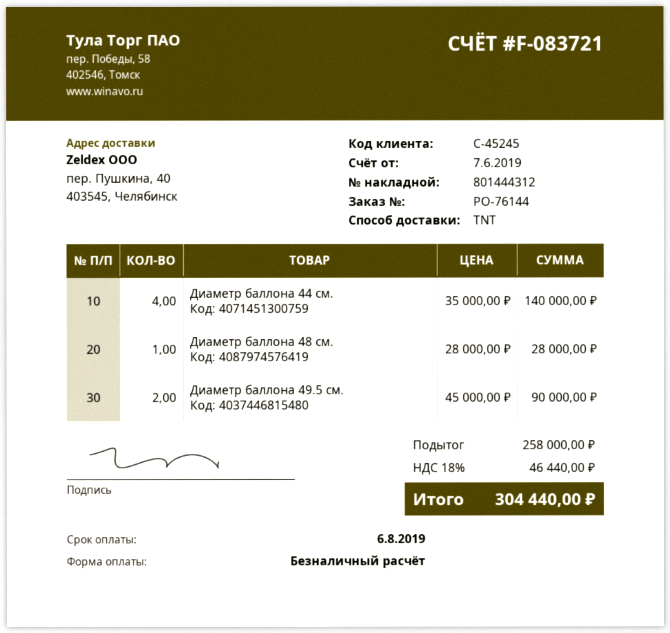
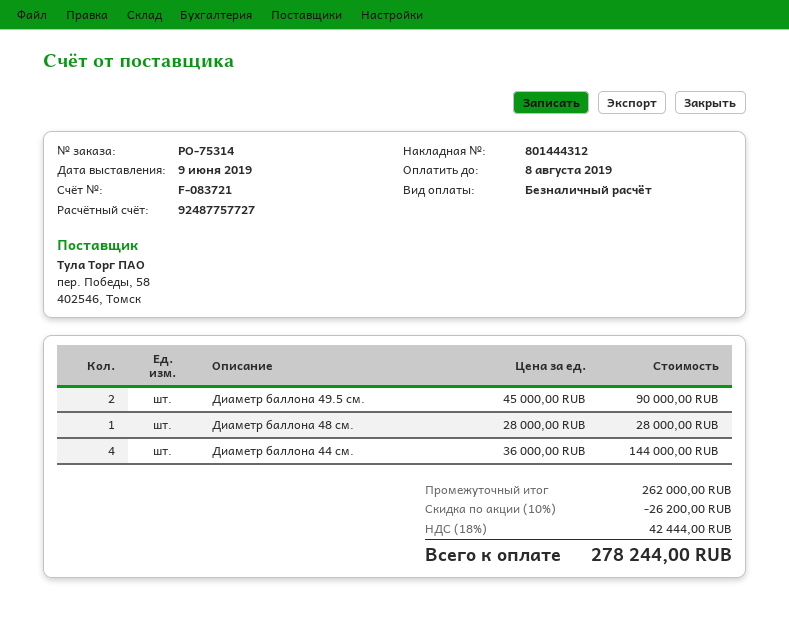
order number: PO-76144 -> PO-75314
invoice date: 2019-06-07 -> 2019-06-09
due date: 2019-08-06 -> 2019-08-08
Диаметр баллона 44 см.: 4 x 35000.00 = 140000.00 -> 4 x 36000.00 = 144000.00
subtotal: 258000.00 -> 262000.00
discount: none -> 10% = 26200.00
tax: 18% = 46440.00 -> 18% = 42444.00
total: 304440.00 -> 278244.00

